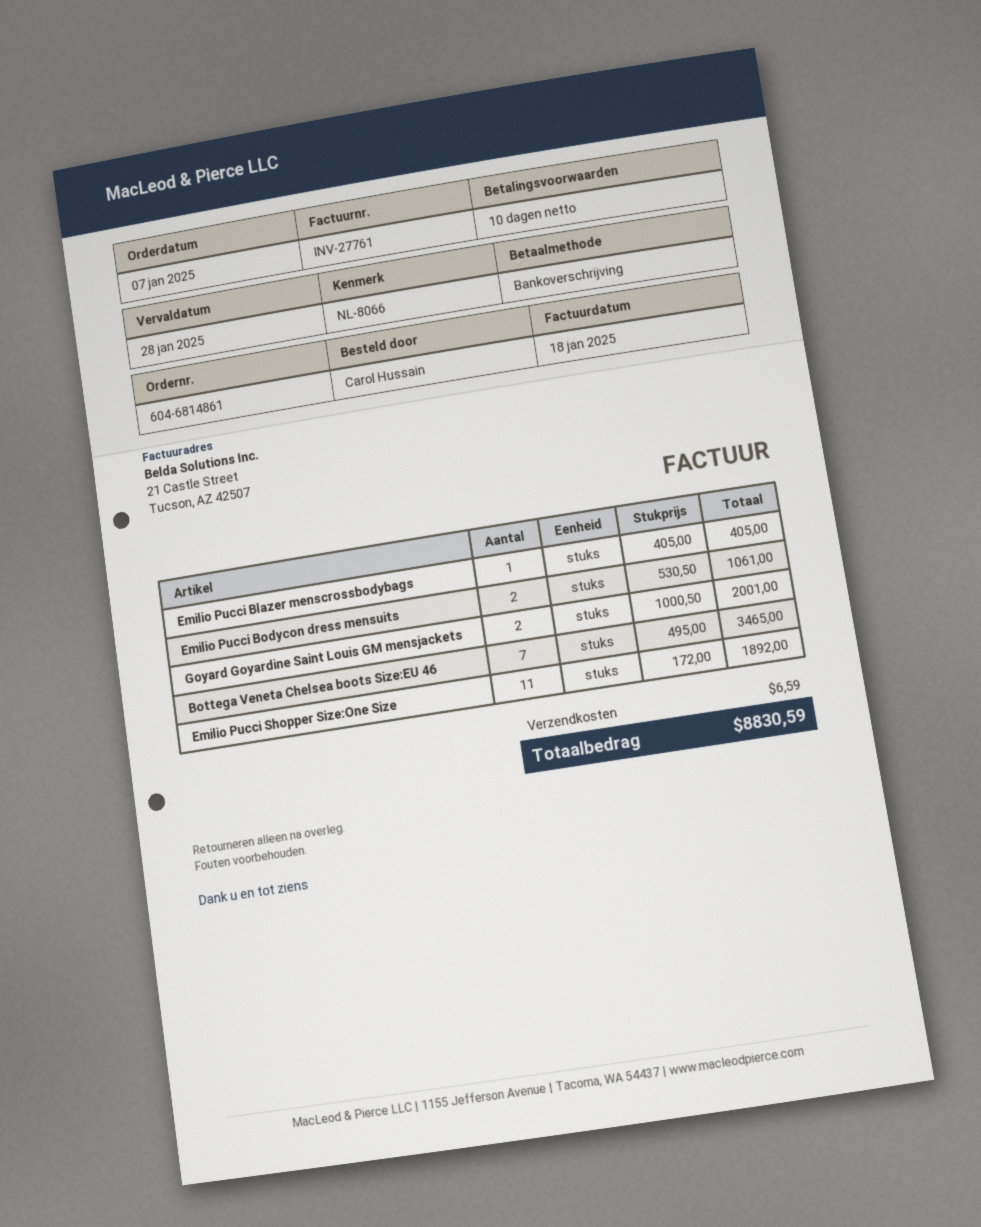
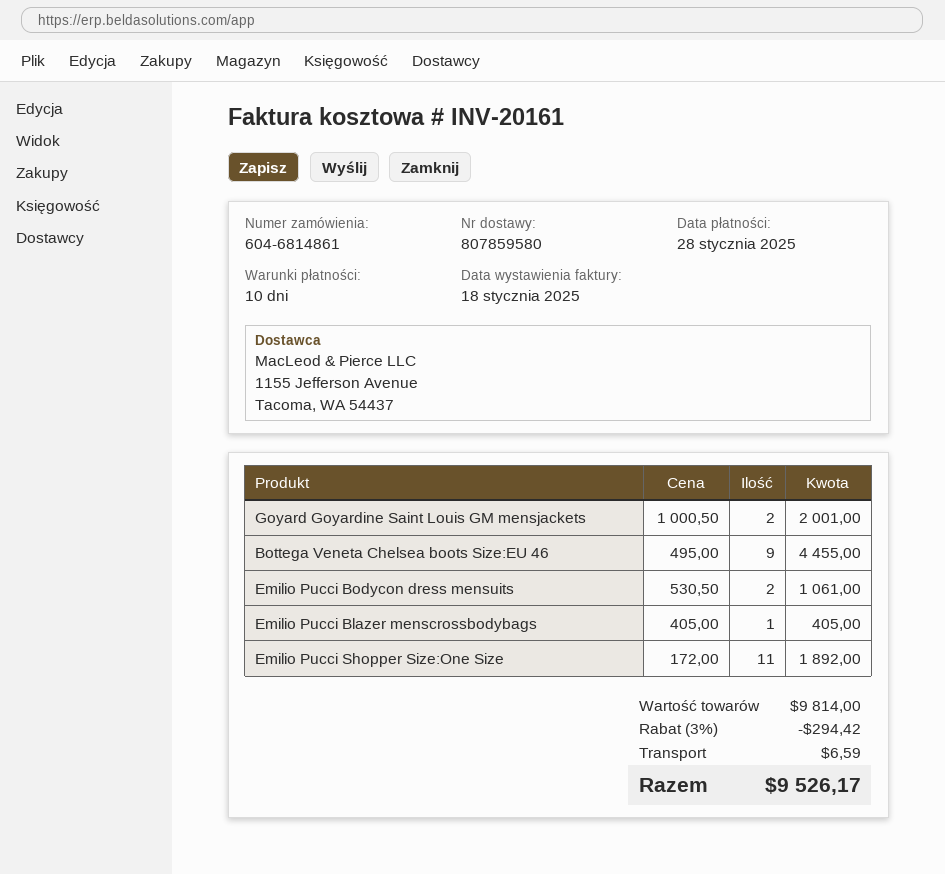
invoice number: INV-27761 -> INV-20161
Bottega Veneta Chelsea boots Size:EU 46: 7 x 495.00 = 3465.00 -> 9 x 495.00 = 4455.00
discount: none -> 3% = 294.42
total: 8830.59 -> 9526.17

